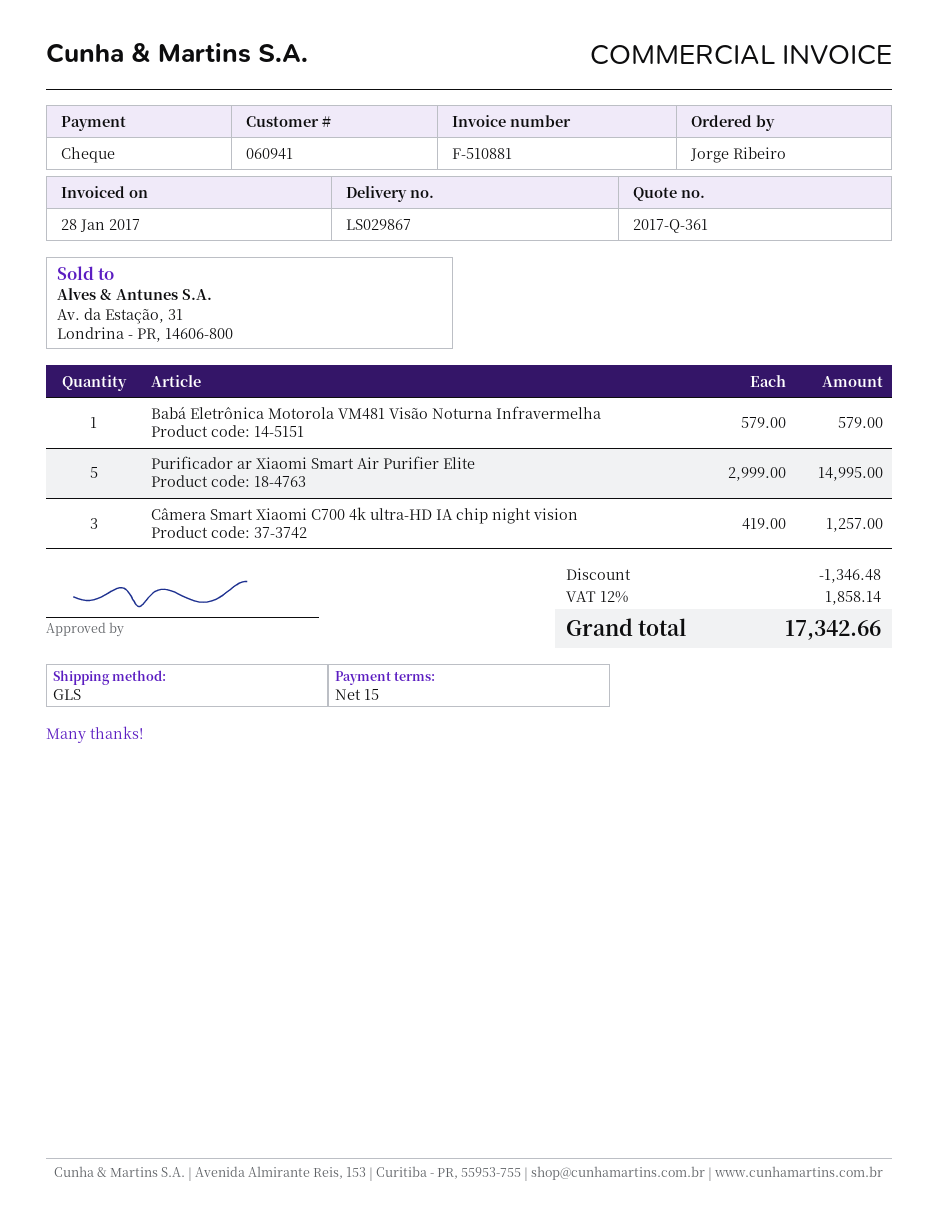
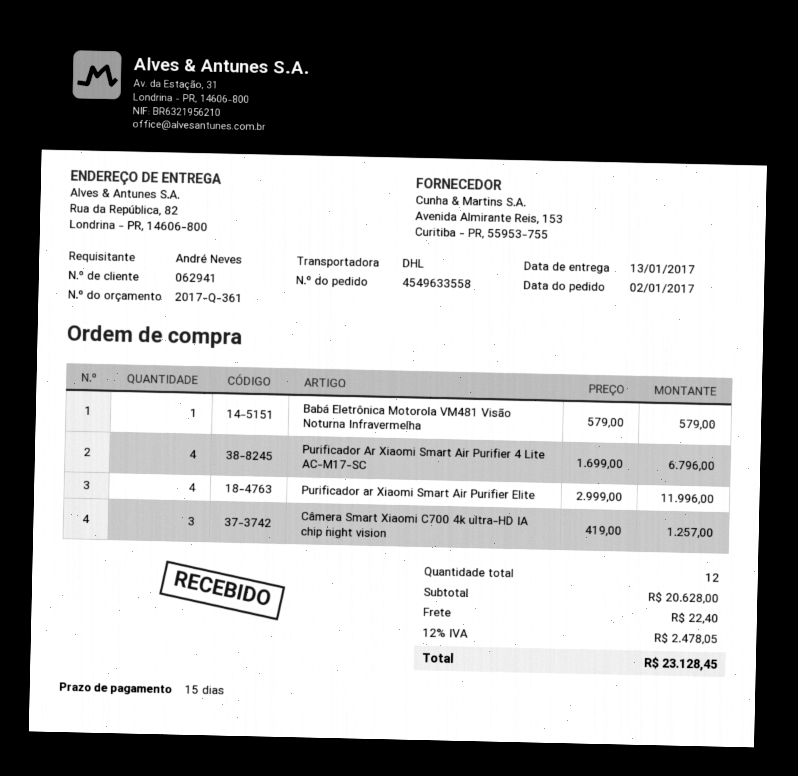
customer number: 060941 -> 062941
ordered by: Jorge Ribeiro -> André Neves
shipping method: GLS -> DHL
Purificador ar Xiaomi Smart Air Purifier Elite: 5 x 2999.00 = 14995.00 -> 4 x 2999.00 = 11996.00
Purificador Ar Xiaomi Smart Air Purifier 4 Lite AC-M17-SC: none -> 4 x 1699.00 = 6796.00
discount: 1346.48 -> none
shipping: none -> 22.40
tax: 12% = 1858.14 -> 12% = 2478.05
total: 17342.66 -> 23128.45

